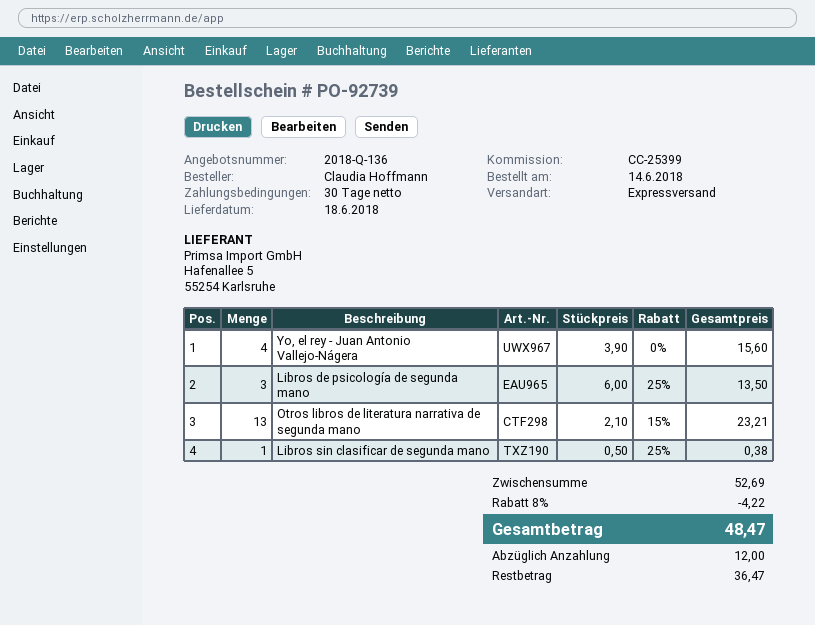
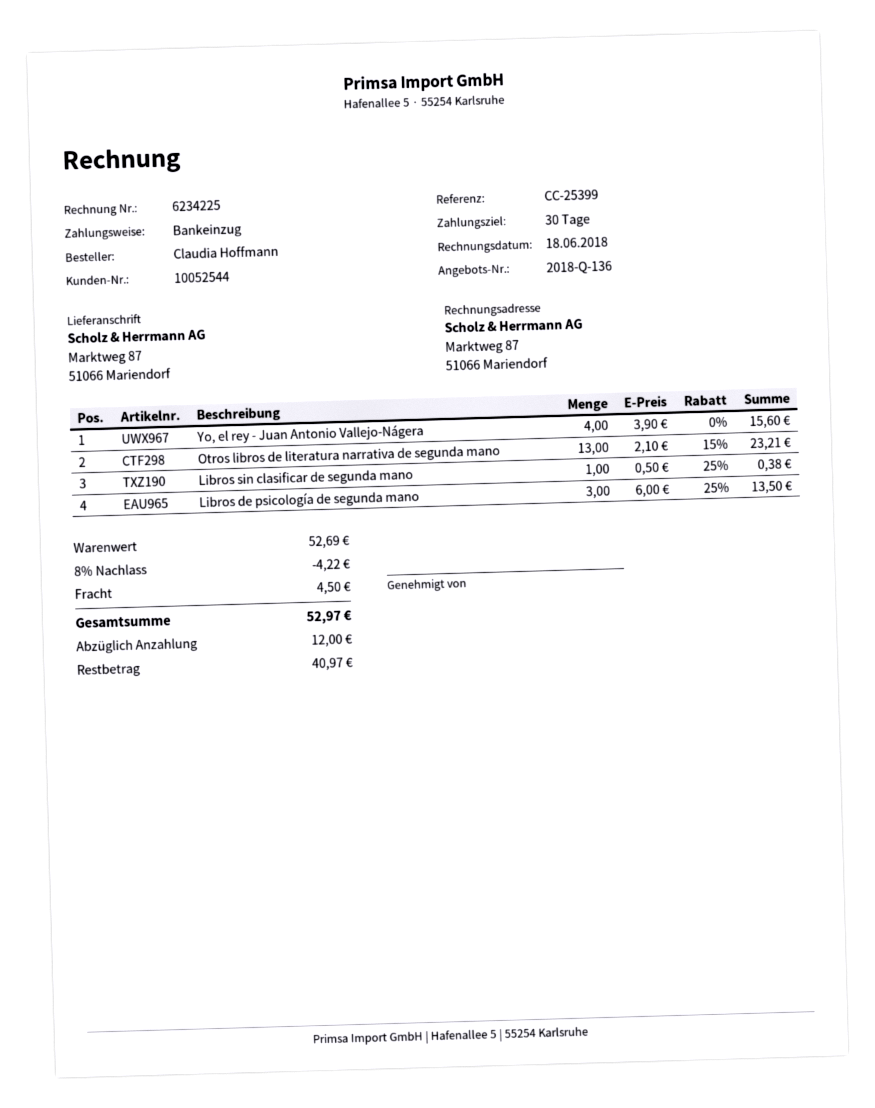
shipping: none -> 4.50
total: 48.47 -> 52.97
balance: 36.47 -> 40.97

